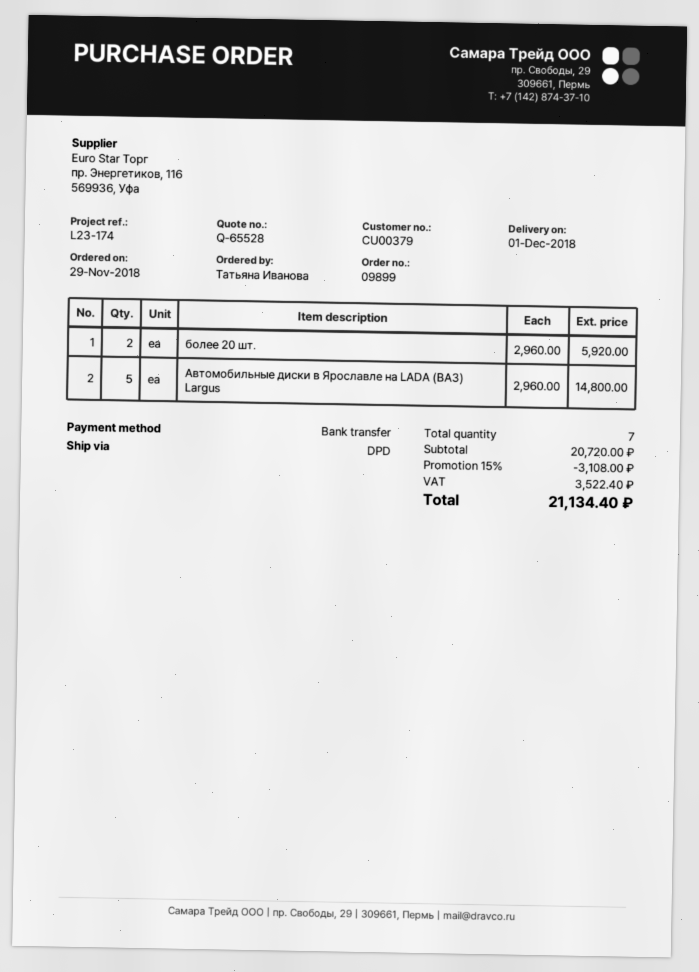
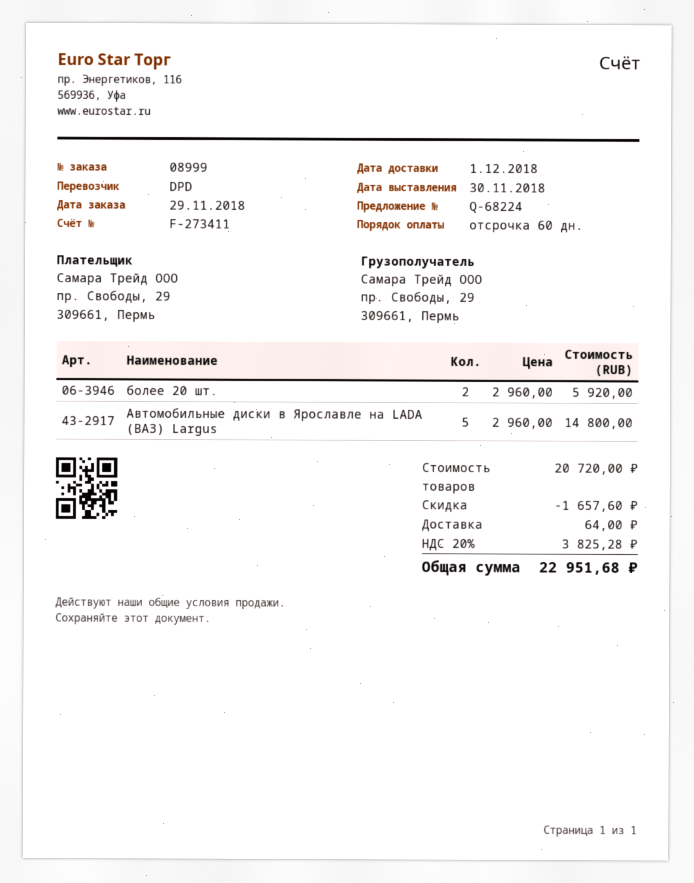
quote number: Q-65528 -> Q-68224
order number: 09899 -> 08999
discount: 3108.00 -> 1657.60
shipping: none -> 64.00
tax: 3522.40 -> 3825.28
total: 21134.40 -> 22951.68

